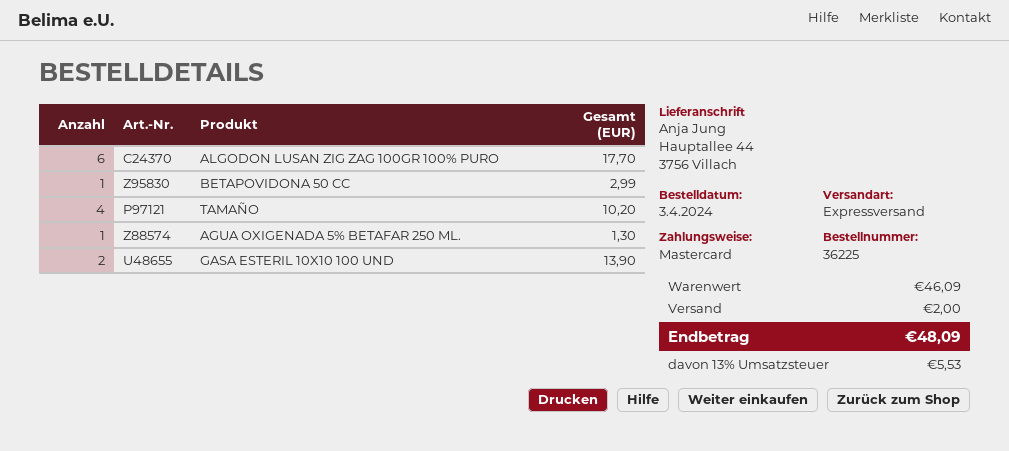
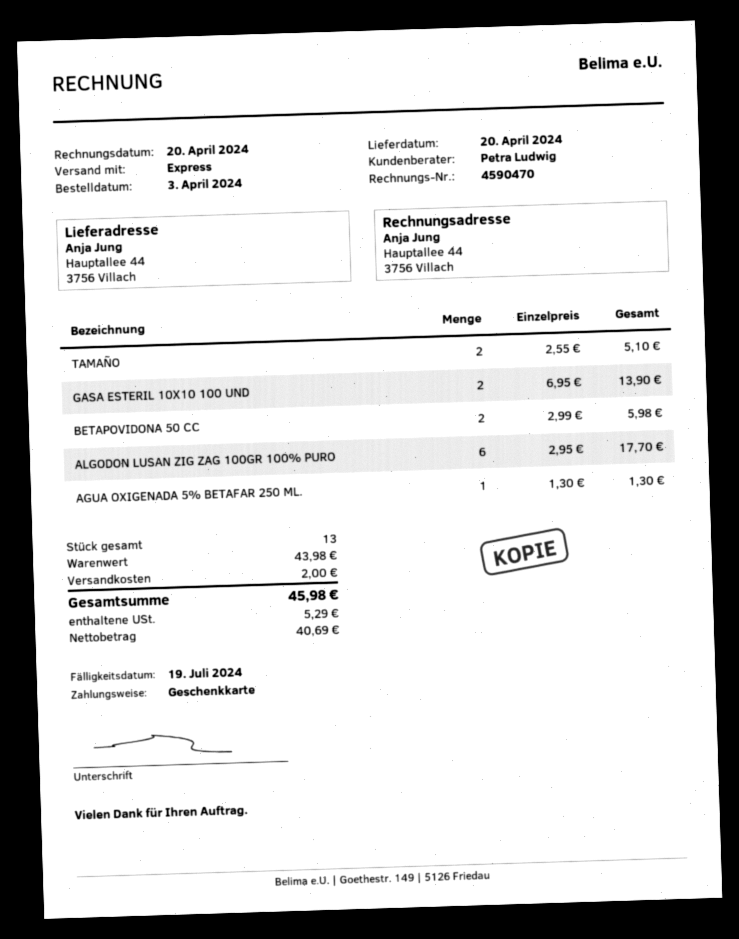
payment method: Mastercard -> gift card
BETAPOVIDONA 50 CC: 1 for 2.99 -> 2 for 5.98
TAMAÑO: 4 for 10.20 -> 2 for 5.10
subtotal: 46.09 -> 43.98
tax: 5.53 -> 5.29
total: 48.09 -> 45.98

